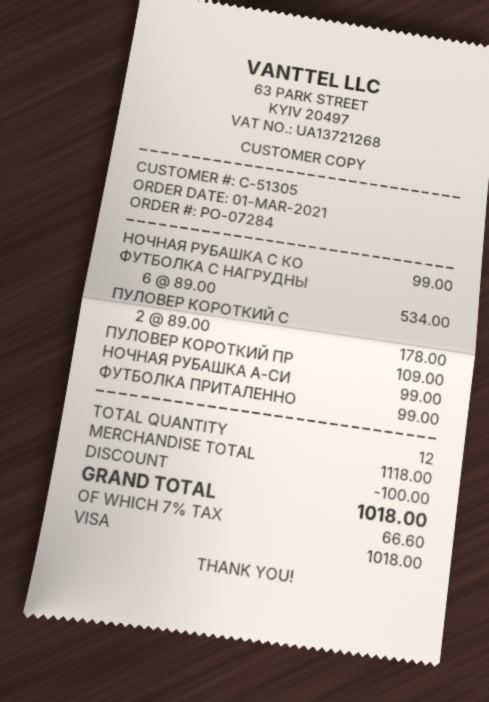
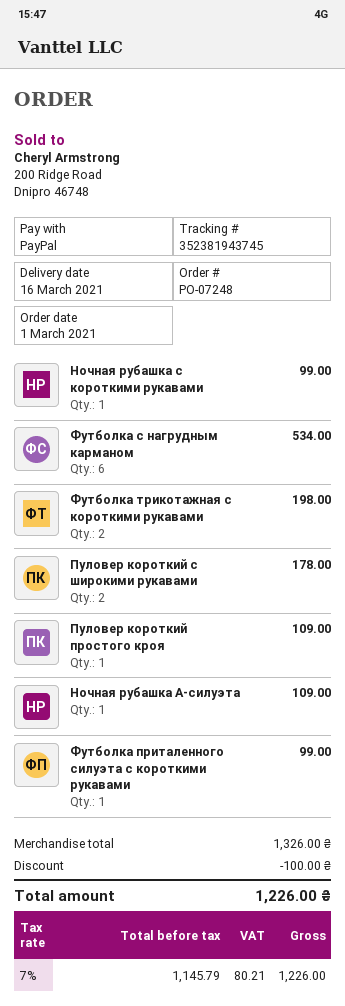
order number: PO-07284 -> PO-07248
payment method: Visa -> PayPal
НОЧНАЯ РУБАШКА А-СИ: 1 for 99.00 -> 1 for 109.00
Футболка трикотажная с короткими рукавами: none -> 2 for 198.00
subtotal: 1118.00 -> 1326.00
tax: 7% = 66.60 -> 7% = 80.21
total: 1018.00 -> 1226.00

